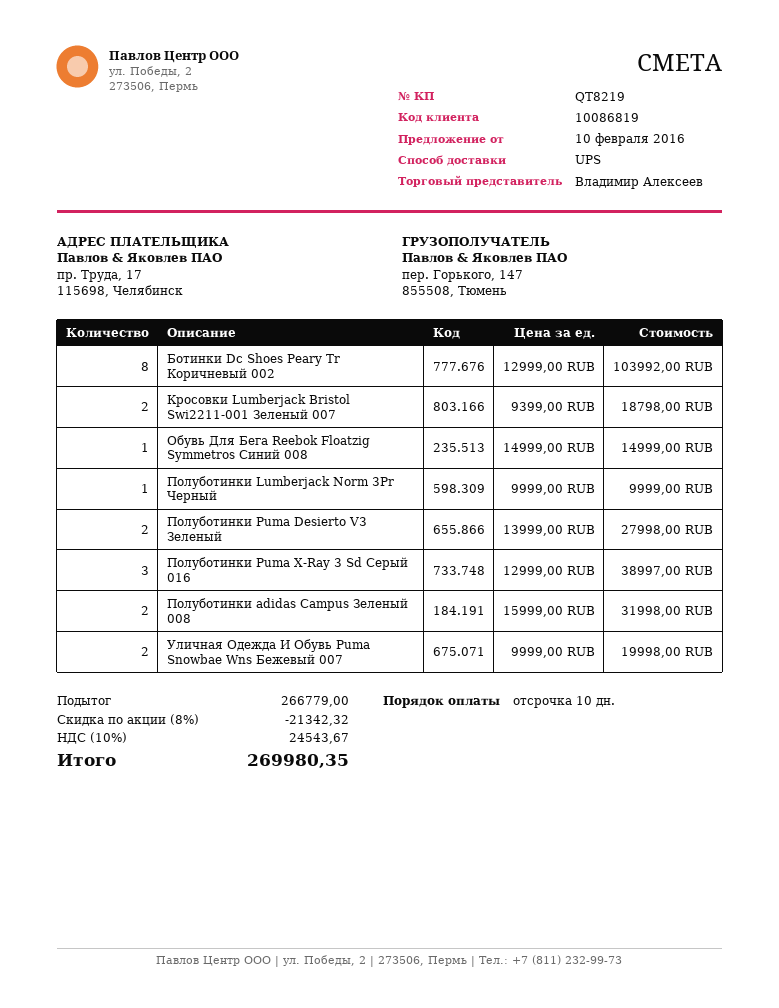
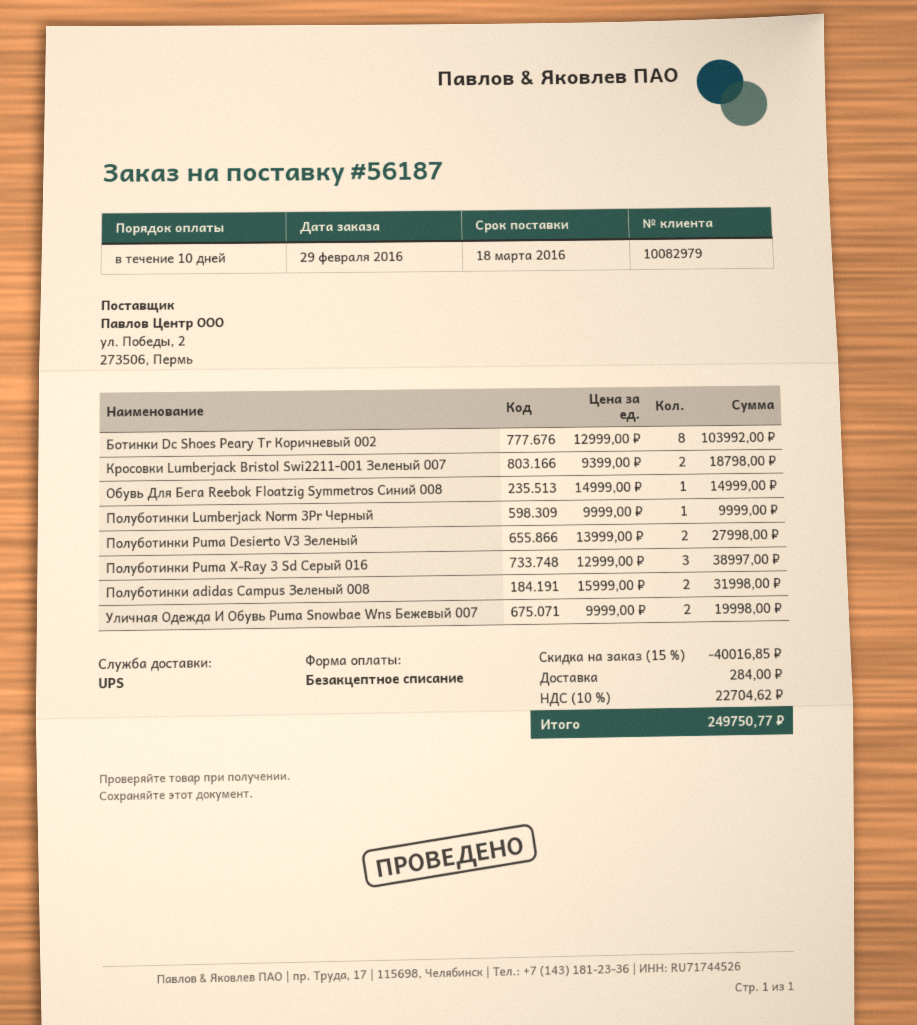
customer number: 10086819 -> 10082979
discount: 8% = 21342.32 -> 15% = 40016.85
shipping: none -> 284.00
tax: 10% = 24543.67 -> 10% = 22704.62
total: 269980.35 -> 249750.77

